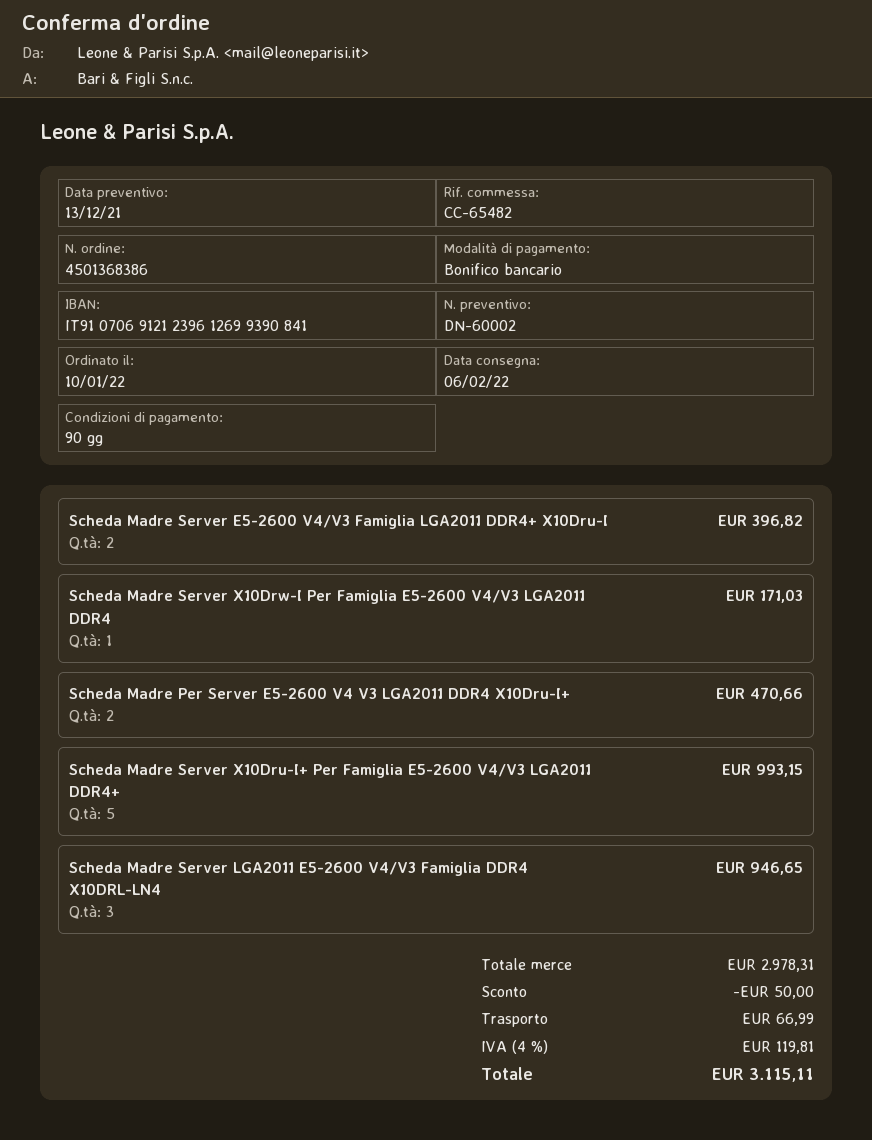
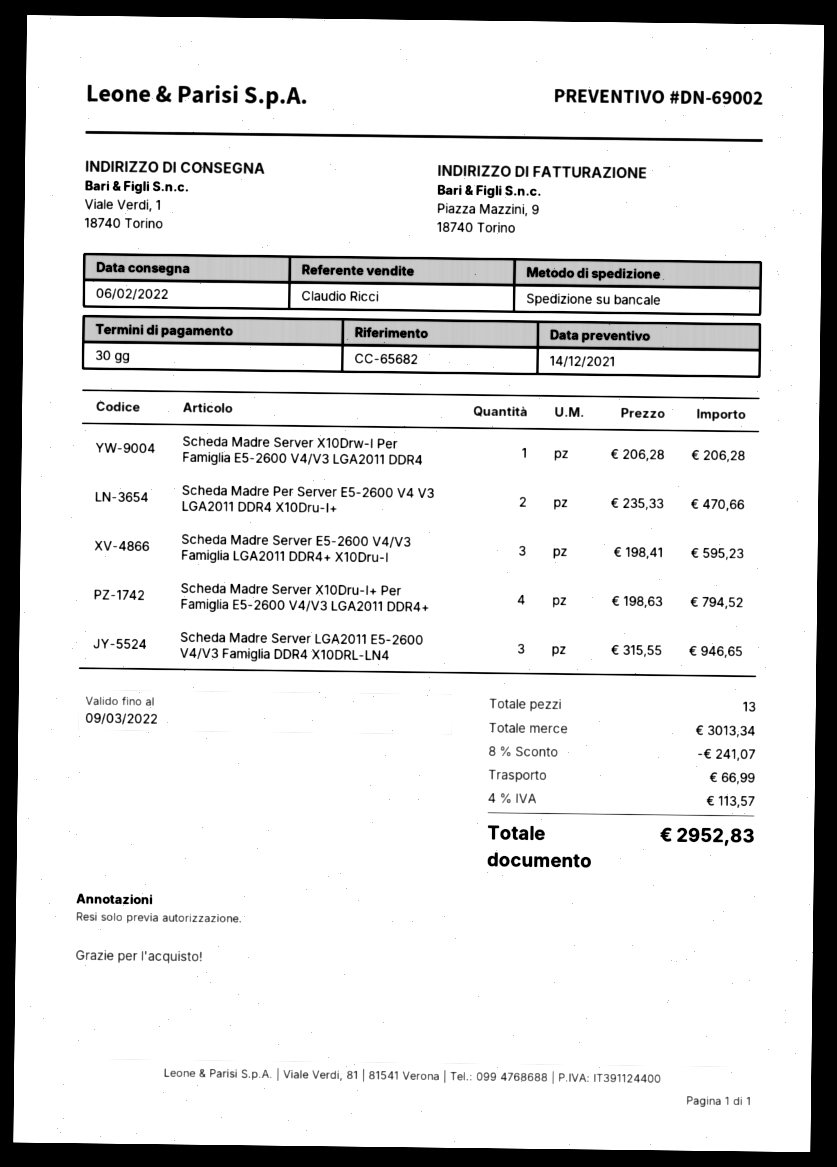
quote number: DN-60002 -> DN-69002
quote date: 2021-12-13 -> 2021-12-14
payment terms: 90 days -> 30 days
reference: CC-65482 -> CC-65682
Scheda Madre Server E5-2600 V4/V3 Famiglia LGA2011 DDR4+ X10Dru-I: 2 for 396.82 -> 3 for 595.23
Scheda Madre Server X10Drw-I Per Famiglia E5-2600 V4/V3 LGA2011 DDR4: 1 for 171.03 -> 1 for 206.28
Scheda Madre Server X10Dru-I+ Per Famiglia E5-2600 V4/V3 LGA2011 DDR4+: 5 for 993.15 -> 4 for 794.52
subtotal: 2978.31 -> 3013.34
discount: 50.00 -> 241.07
tax: 4% = 119.81 -> 4% = 113.57
total: 3115.11 -> 2952.83

